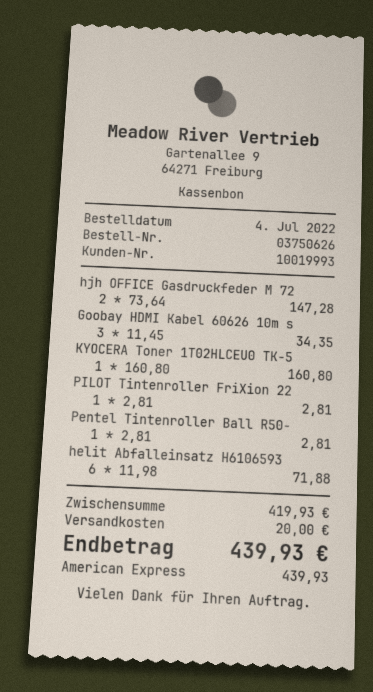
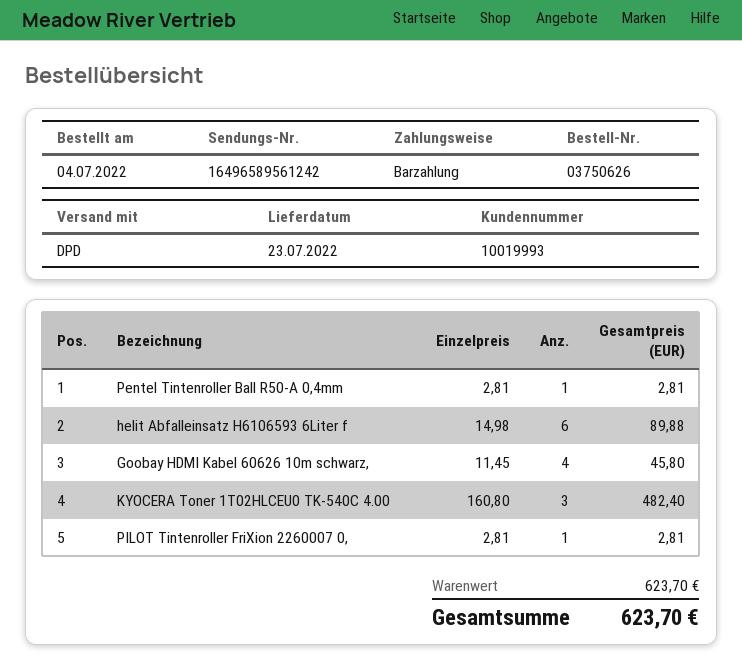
payment method: American Express -> cash
hjh OFFICE Gasdruckfeder M 72: 2 x 73.64 = 147.28 -> none
Goobay HDMI Kabel 60626 10m s: 3 x 11.45 = 34.35 -> 4 x 11.45 = 45.80
KYOCERA Toner 1T02HLCEU0 TK-5: 1 x 160.80 = 160.80 -> 3 x 160.80 = 482.40
helit Abfalleinsatz H6106593: 6 x 11.98 = 71.88 -> 6 x 14.98 = 89.88
subtotal: 419.93 -> 623.70
shipping: 20.00 -> none
total: 439.93 -> 623.70

